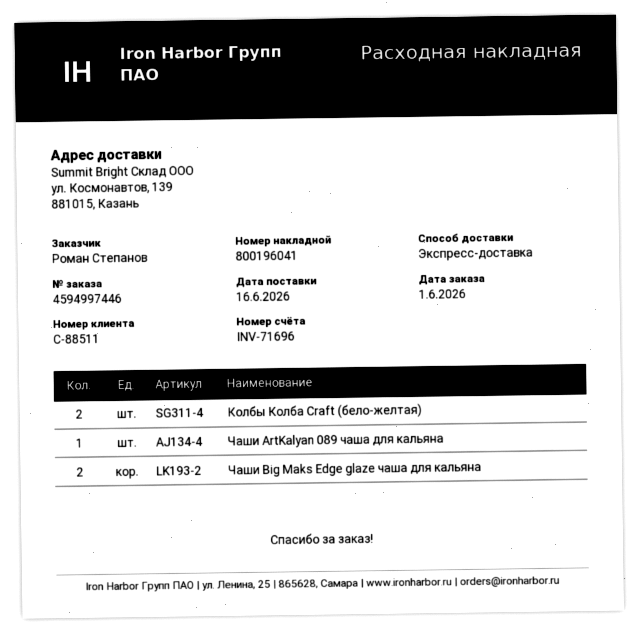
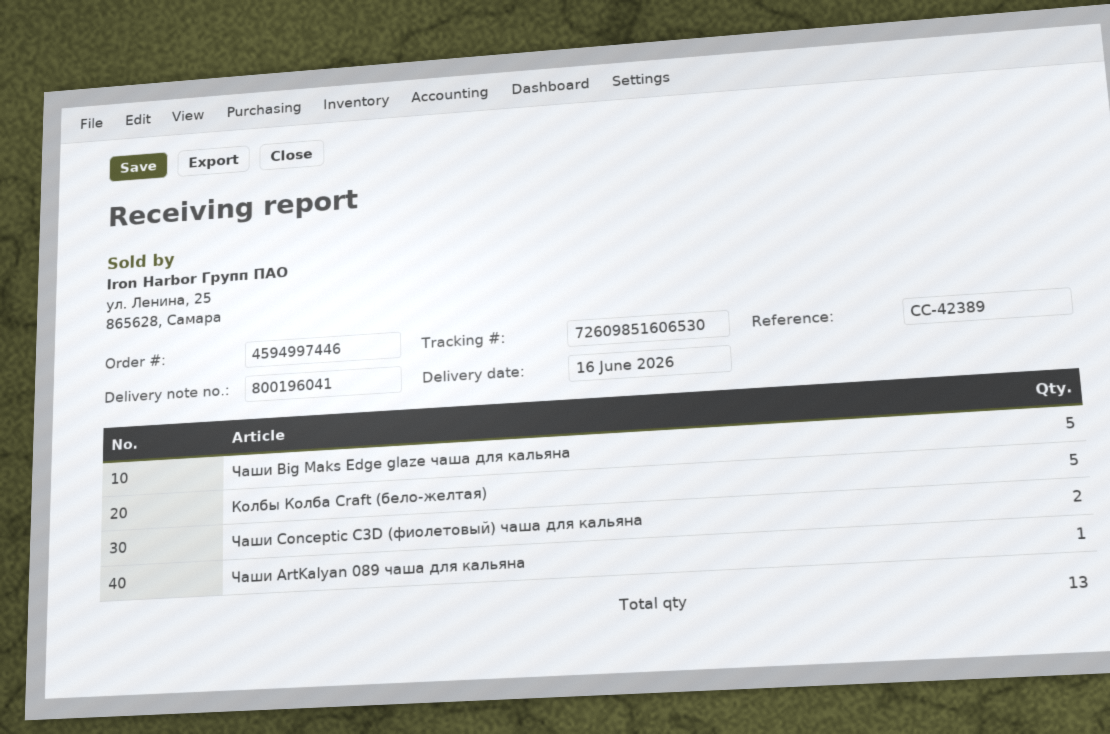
Колбы Колба Craft (бело-желтая): 2 -> 5
Чаши Big Maks Edge glaze чаша для кальяна: 2 -> 5
Чаши Conceptic C3D (фиолетовый) чаша для кальяна: none -> 2

